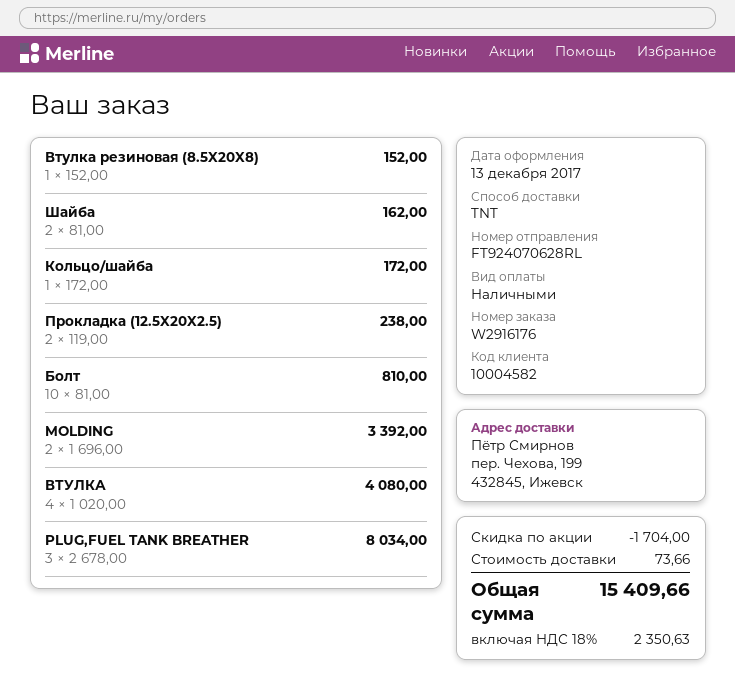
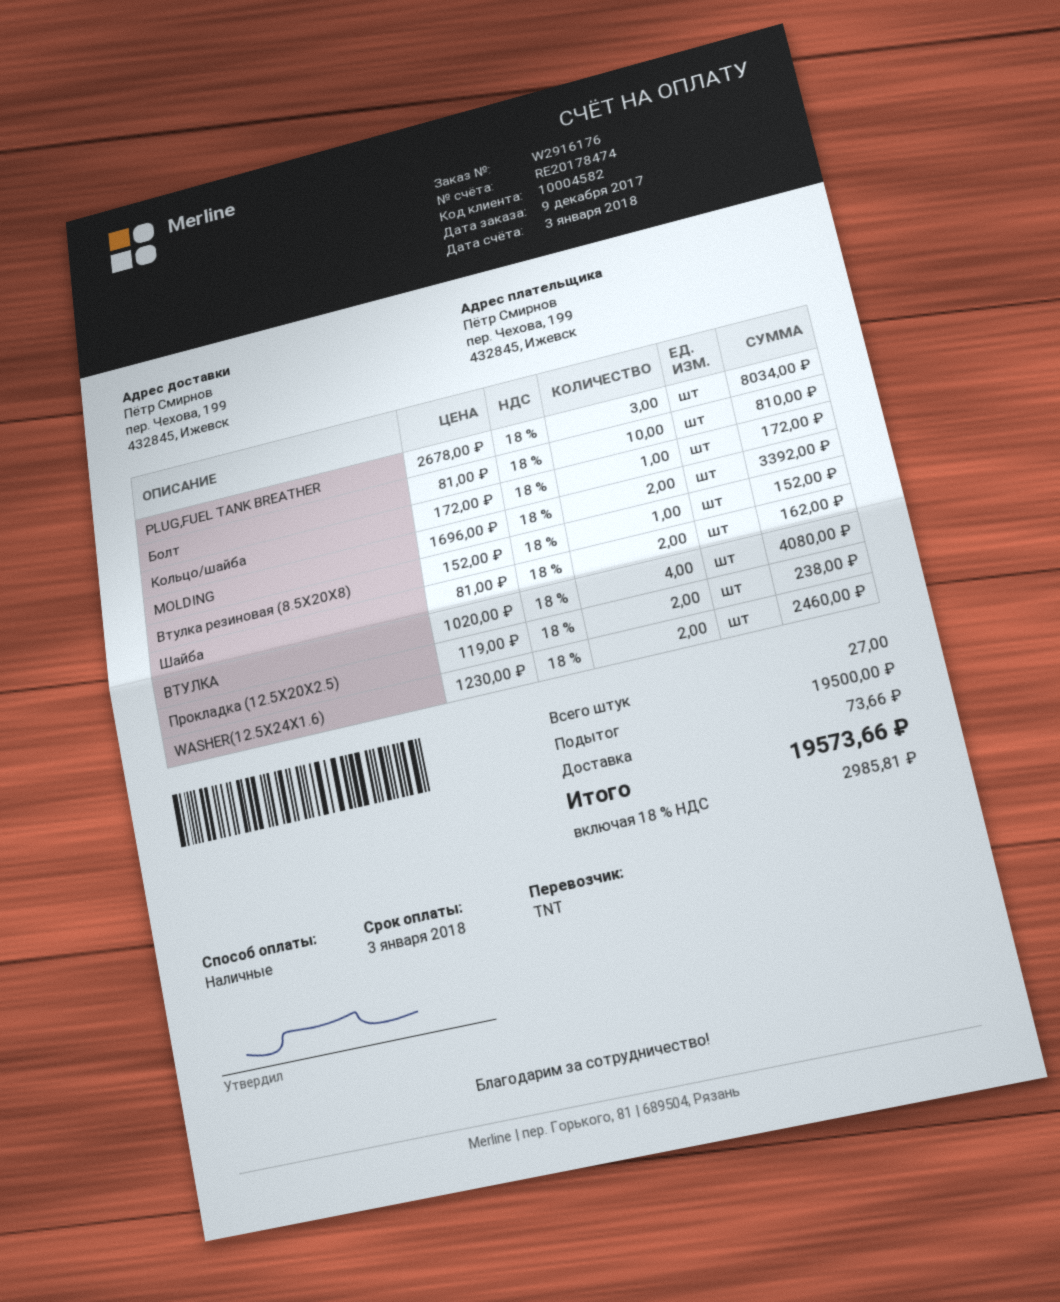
order date: 2017-12-13 -> 2017-12-09
WASHER(12.5X24X1.6): none -> 2 x 1230.00 = 2460.00
discount: 1704.00 -> none
tax: 18% = 2350.63 -> 18% = 2985.81
total: 15409.66 -> 19573.66

